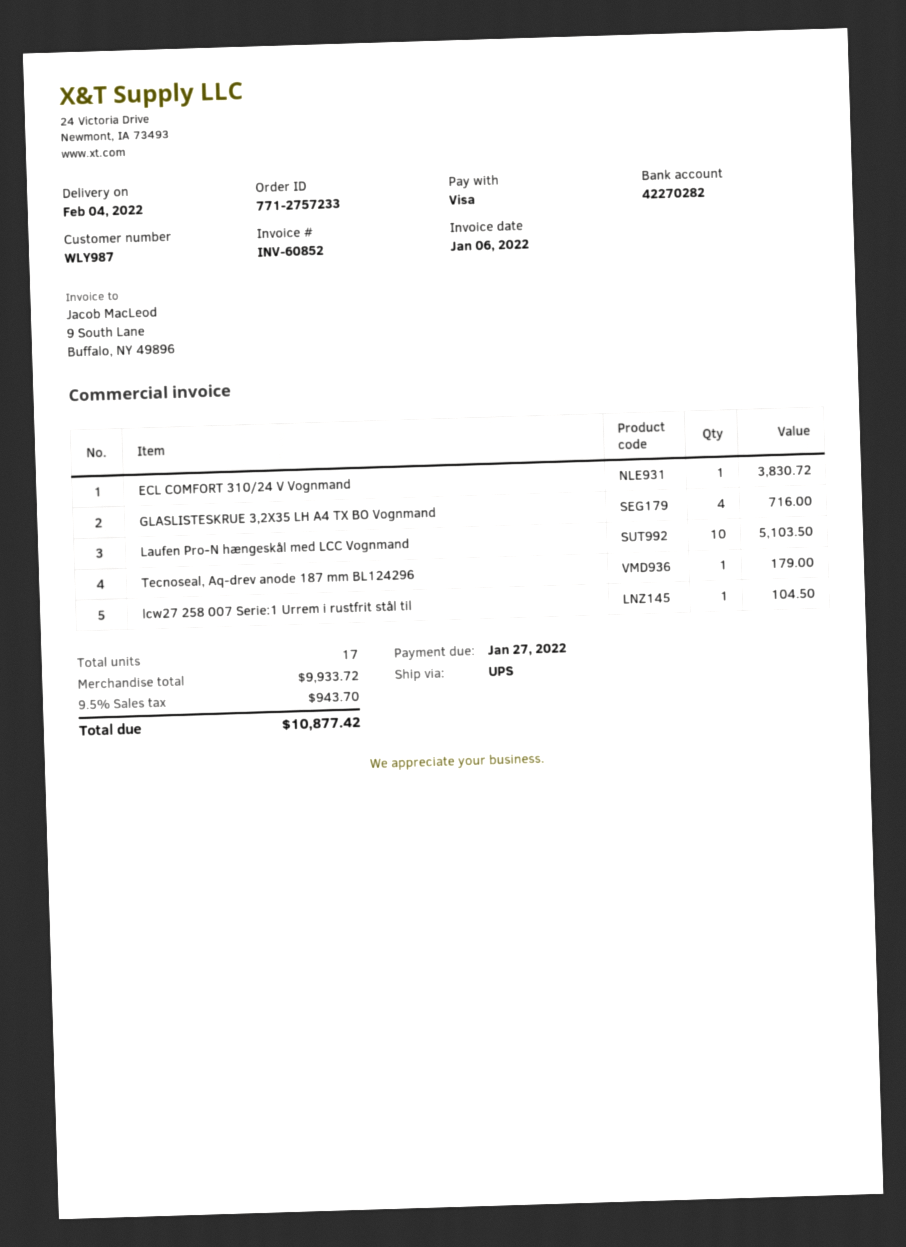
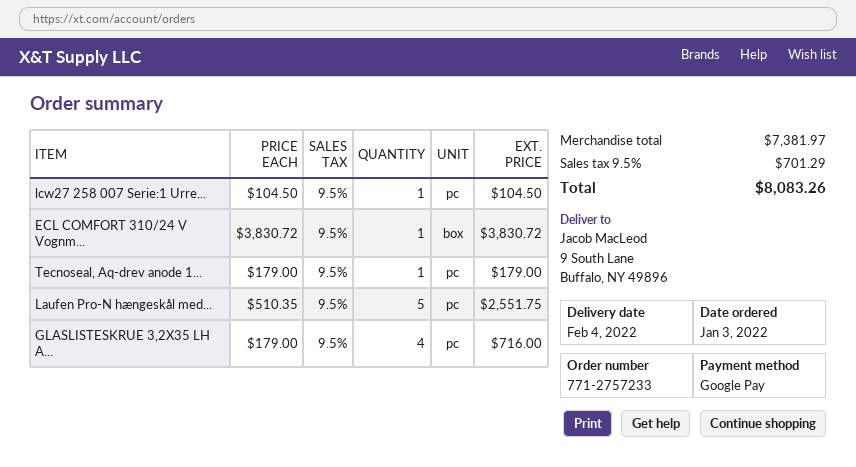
payment method: Visa -> Google Pay
Laufen Pro-N hængeskål med LCC Vognmand: 10 for 5103.50 -> 5 for 2551.75
subtotal: 9933.72 -> 7381.97
tax: 9.5% = 943.70 -> 9.5% = 701.29
total: 10877.42 -> 8083.26

